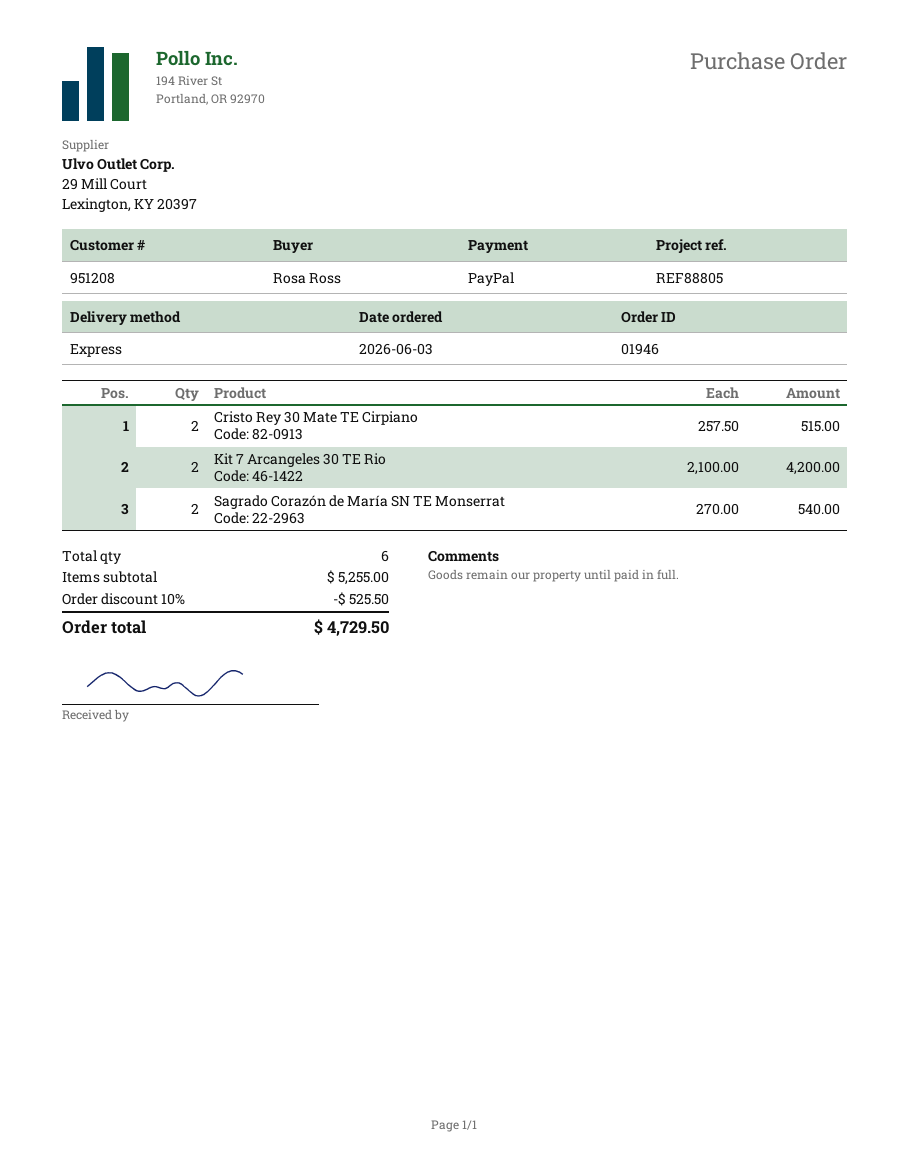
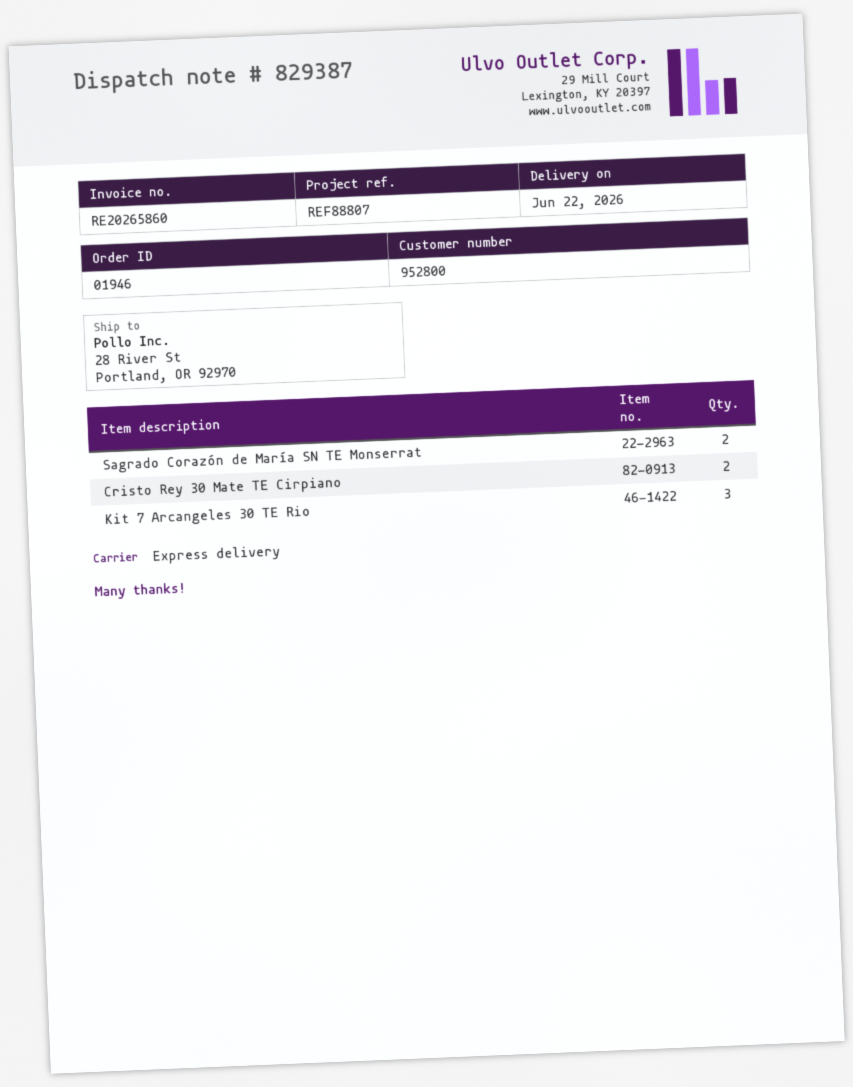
customer number: 951208 -> 952800
reference: REF88805 -> REF88807
Kit 7 Arcangeles 30 TE Rio: 2 -> 3

